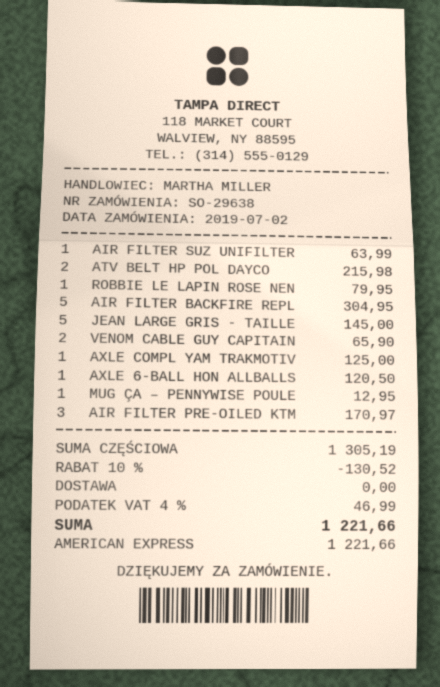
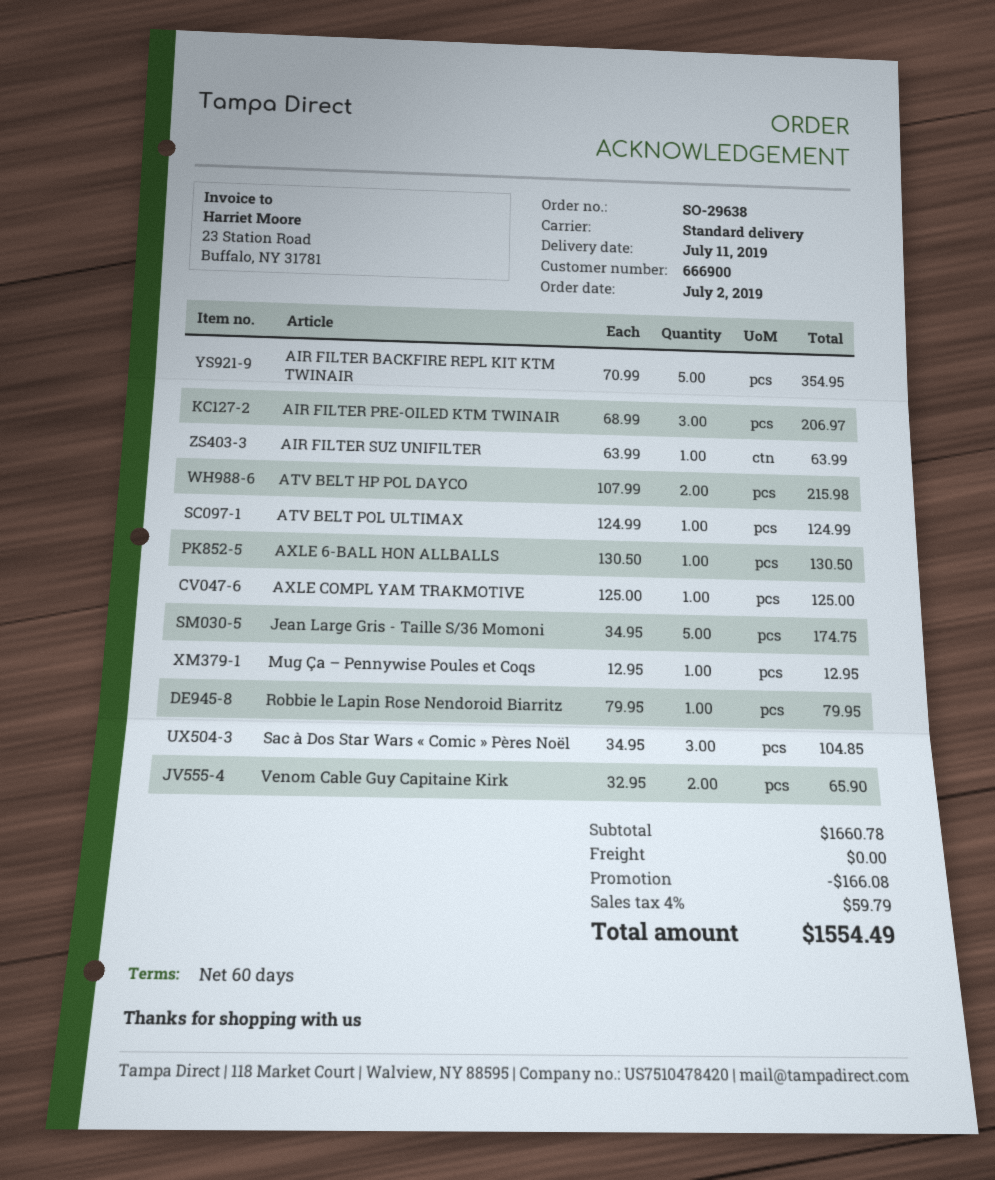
AIR FILTER BACKFIRE REPL: 5 for 304.95 -> 5 for 354.95
JEAN LARGE GRIS - TAILLE: 5 for 145.00 -> 5 for 174.75
AXLE 6-BALL HON ALLBALLS: 1 for 120.50 -> 1 for 130.50
AIR FILTER PRE-OILED KTM: 3 for 170.97 -> 3 for 206.97
ATV BELT POL ULTIMAX: none -> 1 for 124.99
Sac à Dos Star Wars « Comic » Pères Noël: none -> 3 for 104.85
subtotal: 1305.19 -> 1660.78
discount: 130.52 -> 166.08
tax: 4% = 46.99 -> 4% = 59.79
total: 1221.66 -> 1554.49

